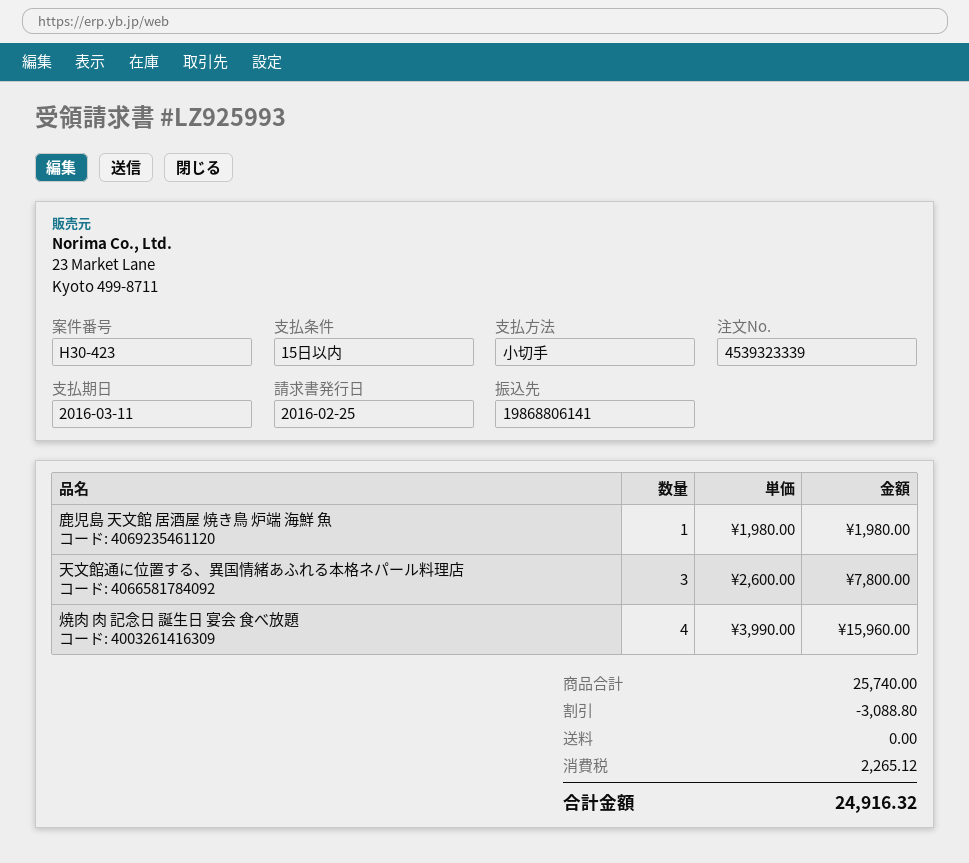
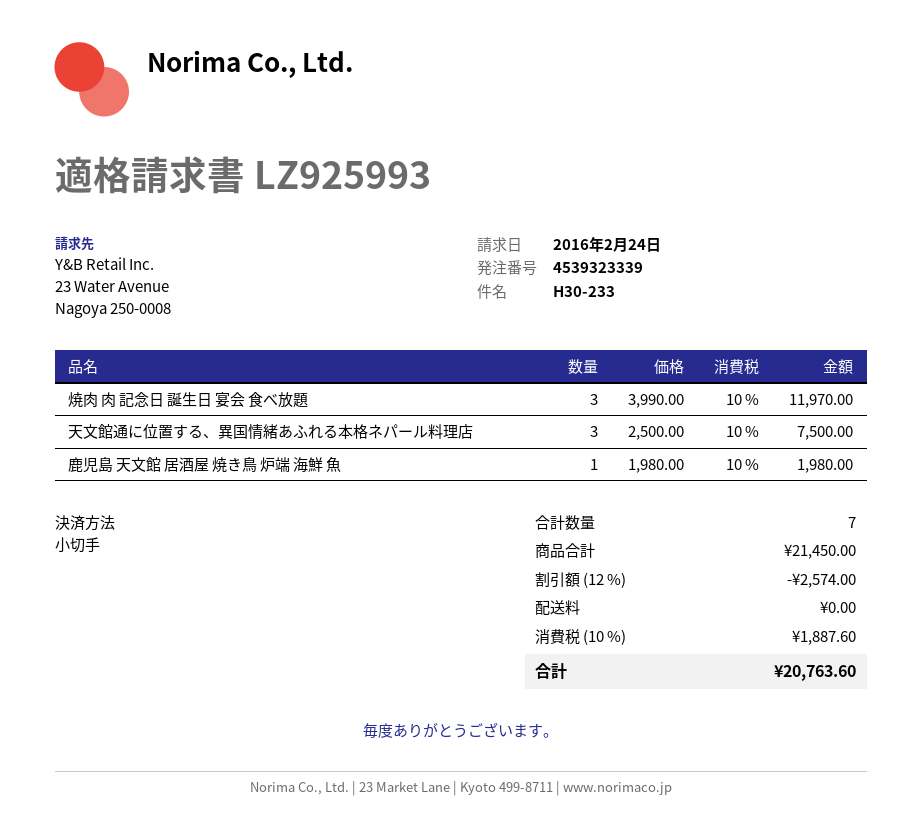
invoice date: 2016-02-25 -> 2016-02-24
reference: H30-423 -> H30-233
天文館通に位置する、異国情緒あふれる本格ネパール料理店: 3 x 2600.00 = 7800.00 -> 3 x 2500.00 = 7500.00
焼肉 肉 記念日 誕生日 宴会 食べ放題: 4 x 3990.00 = 15960.00 -> 3 x 3990.00 = 11970.00
subtotal: 25740.00 -> 21450.00
discount: 3088.80 -> 2574.00
tax: 2265.12 -> 1887.60
total: 24916.32 -> 20763.60

